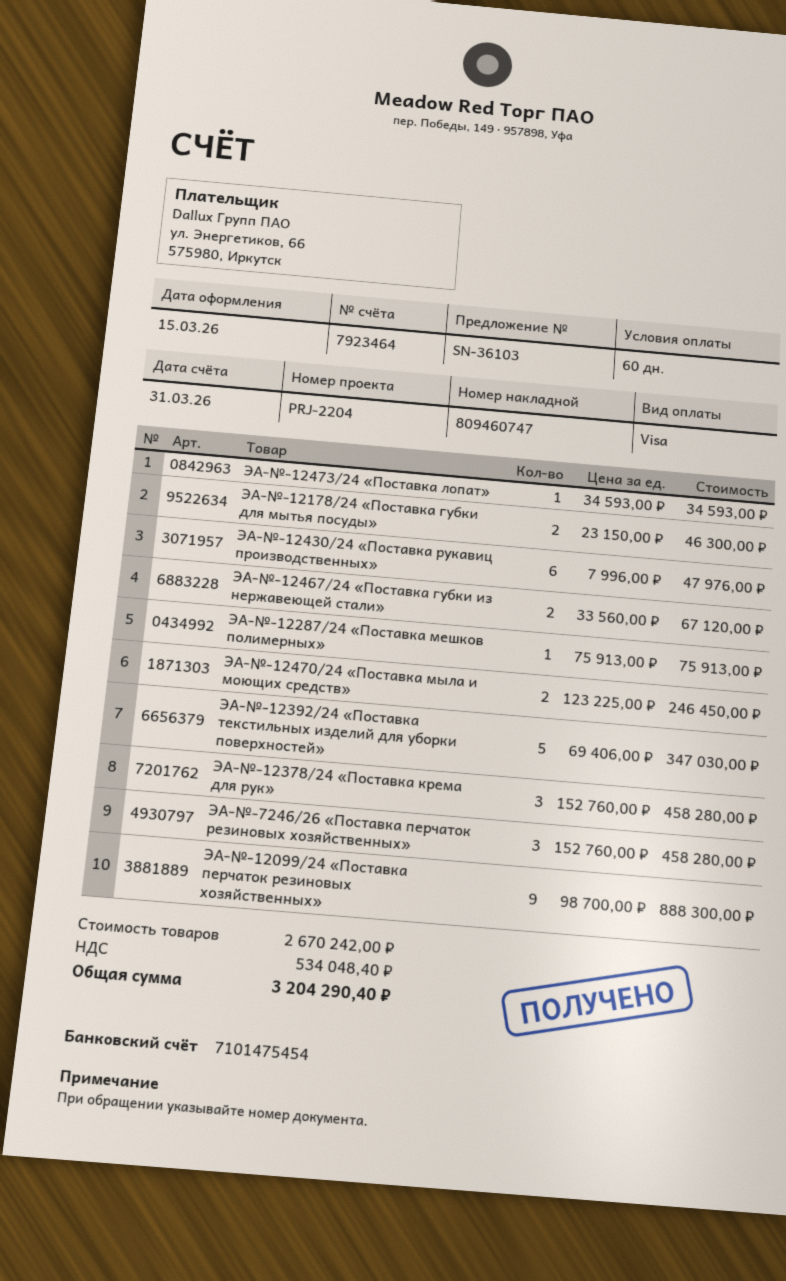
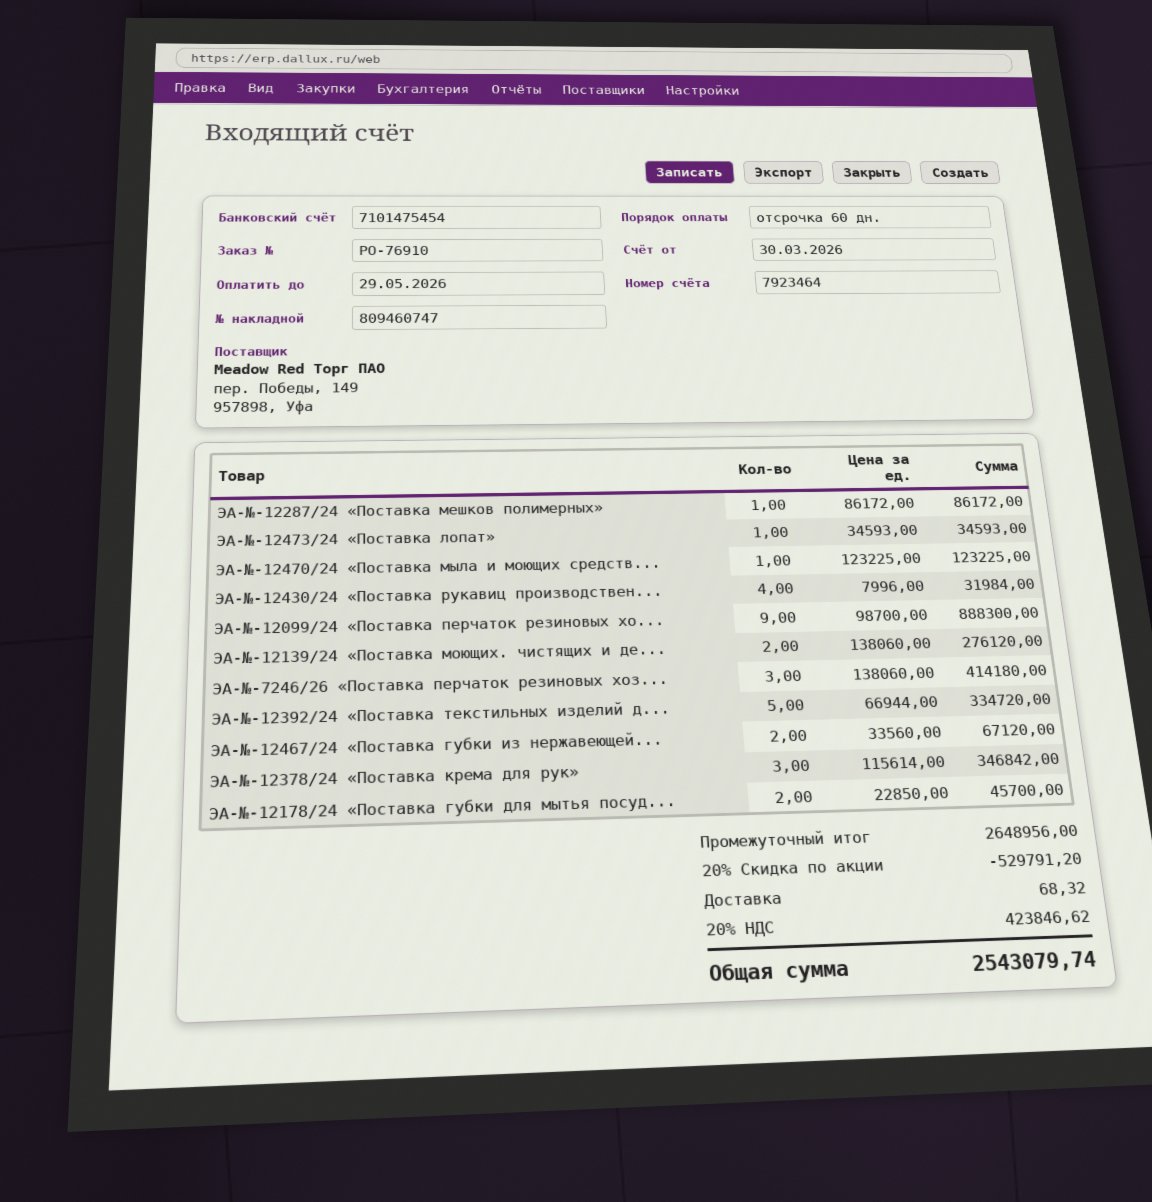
invoice date: 2026-03-31 -> 2026-03-30
ЭА-№-12178/24 «Поставка губки для мытья посуды»: 2 x 23150.00 = 46300.00 -> 2 x 22850.00 = 45700.00
ЭА-№-12430/24 «Поставка рукавиц производственных»: 6 x 7996.00 = 47976.00 -> 4 x 7996.00 = 31984.00
ЭА-№-12287/24 «Поставка мешков полимерных»: 1 x 75913.00 = 75913.00 -> 1 x 86172.00 = 86172.00
ЭА-№-12470/24 «Поставка мыла и моющих средств»: 2 x 123225.00 = 246450.00 -> 1 x 123225.00 = 123225.00
ЭА-№-12392/24 «Поставка текстильных изделий для уборки поверхностей»: 5 x 69406.00 = 347030.00 -> 5 x 66944.00 = 334720.00
ЭА-№-12378/24 «Поставка крема для рук»: 3 x 152760.00 = 458280.00 -> 3 x 115614.00 = 346842.00
ЭА-№-7246/26 «Поставка перчаток резиновых хозяйственных»: 3 x 152760.00 = 458280.00 -> 3 x 138060.00 = 414180.00
ЭА-№-12139/24 «Поставка моющих. чистящих и де...: none -> 2 x 138060.00 = 276120.00
subtotal: 2670242.00 -> 2648956.00
discount: none -> 20% = 529791.20
shipping: none -> 68.32
tax: 534048.40 -> 423846.62
total: 3204290.40 -> 2543079.74

